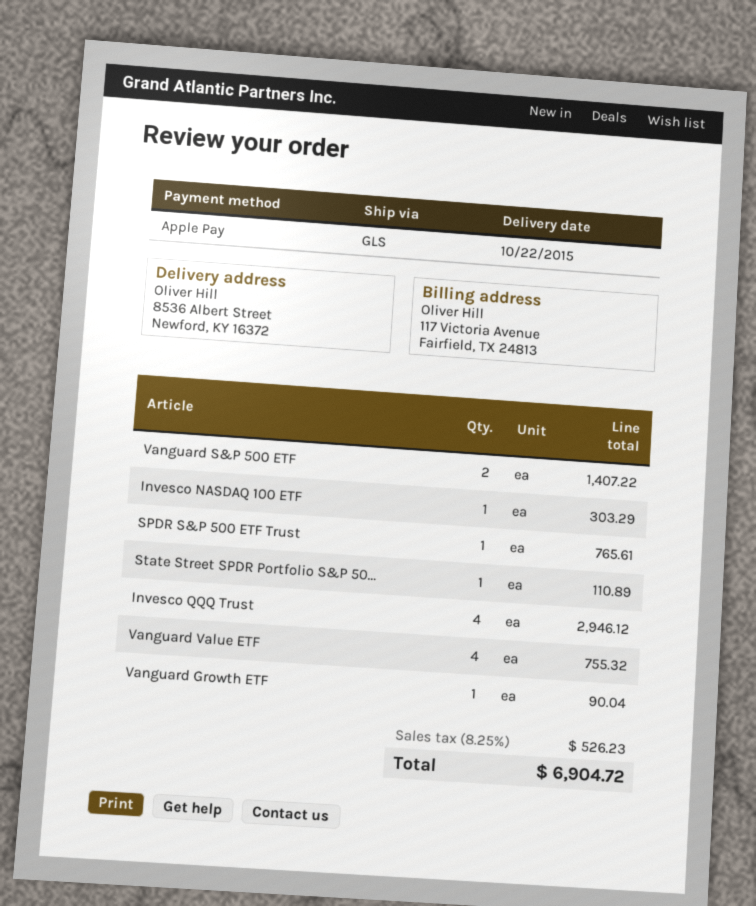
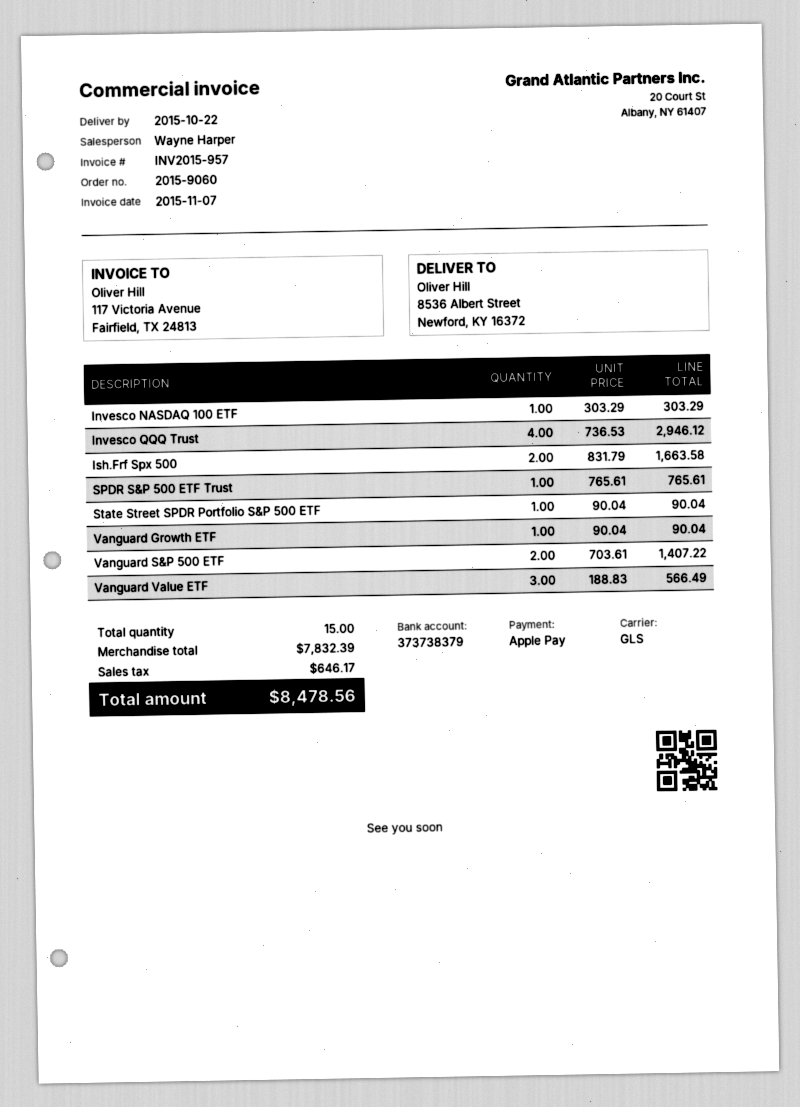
State Street SPDR Portfolio S&P 50...: 1 for 110.89 -> 1 for 90.04
Vanguard Value ETF: 4 for 755.32 -> 3 for 566.49
Ish.Frf Spx 500: none -> 2 for 1663.58
tax: 526.23 -> 646.17
total: 6904.72 -> 8478.56

